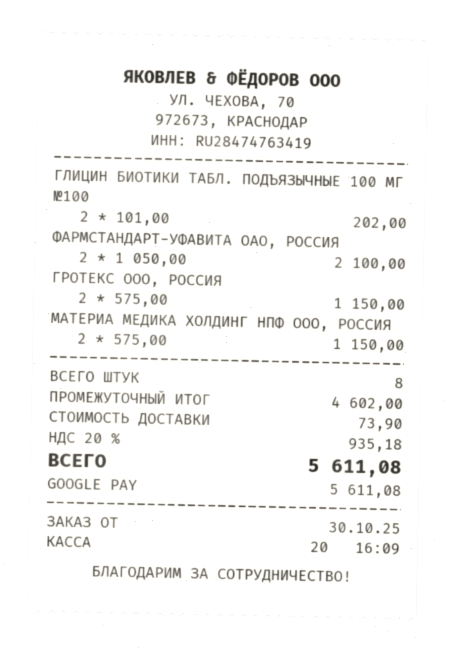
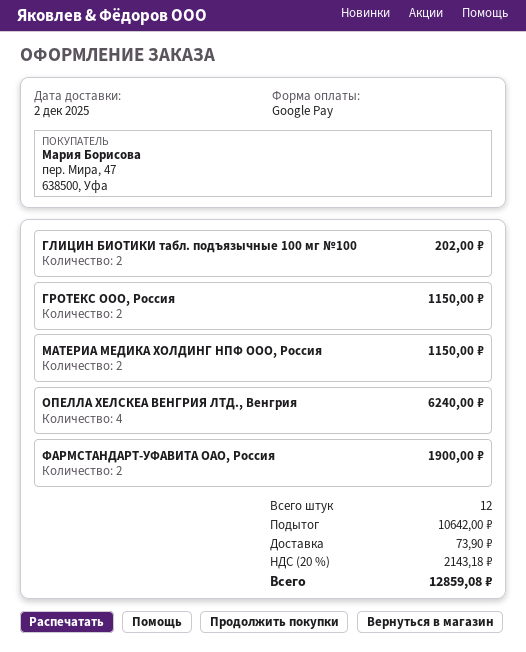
ФАРМСТАНДАРТ-УФАВИТА ОАО, РОССИЯ: 2 for 2100.00 -> 2 for 1900.00
ОПЕЛЛА ХЕЛСКЕА ВЕНГРИЯ ЛТД., Венгрия: none -> 4 for 6240.00
total quantity: 8 -> 12
subtotal: 4602.00 -> 10642.00
tax: 20% = 935.18 -> 20% = 2143.18
total: 5611.08 -> 12859.08

